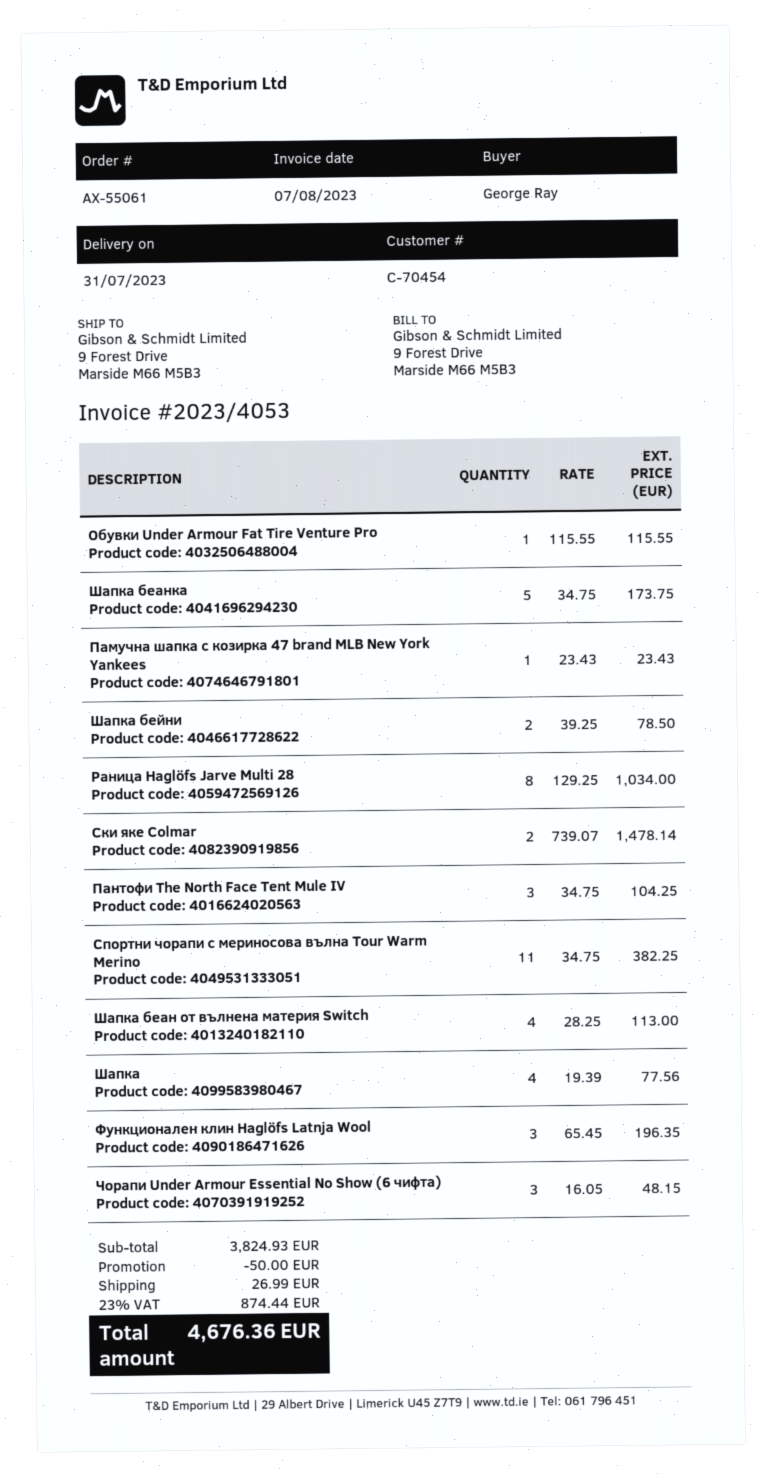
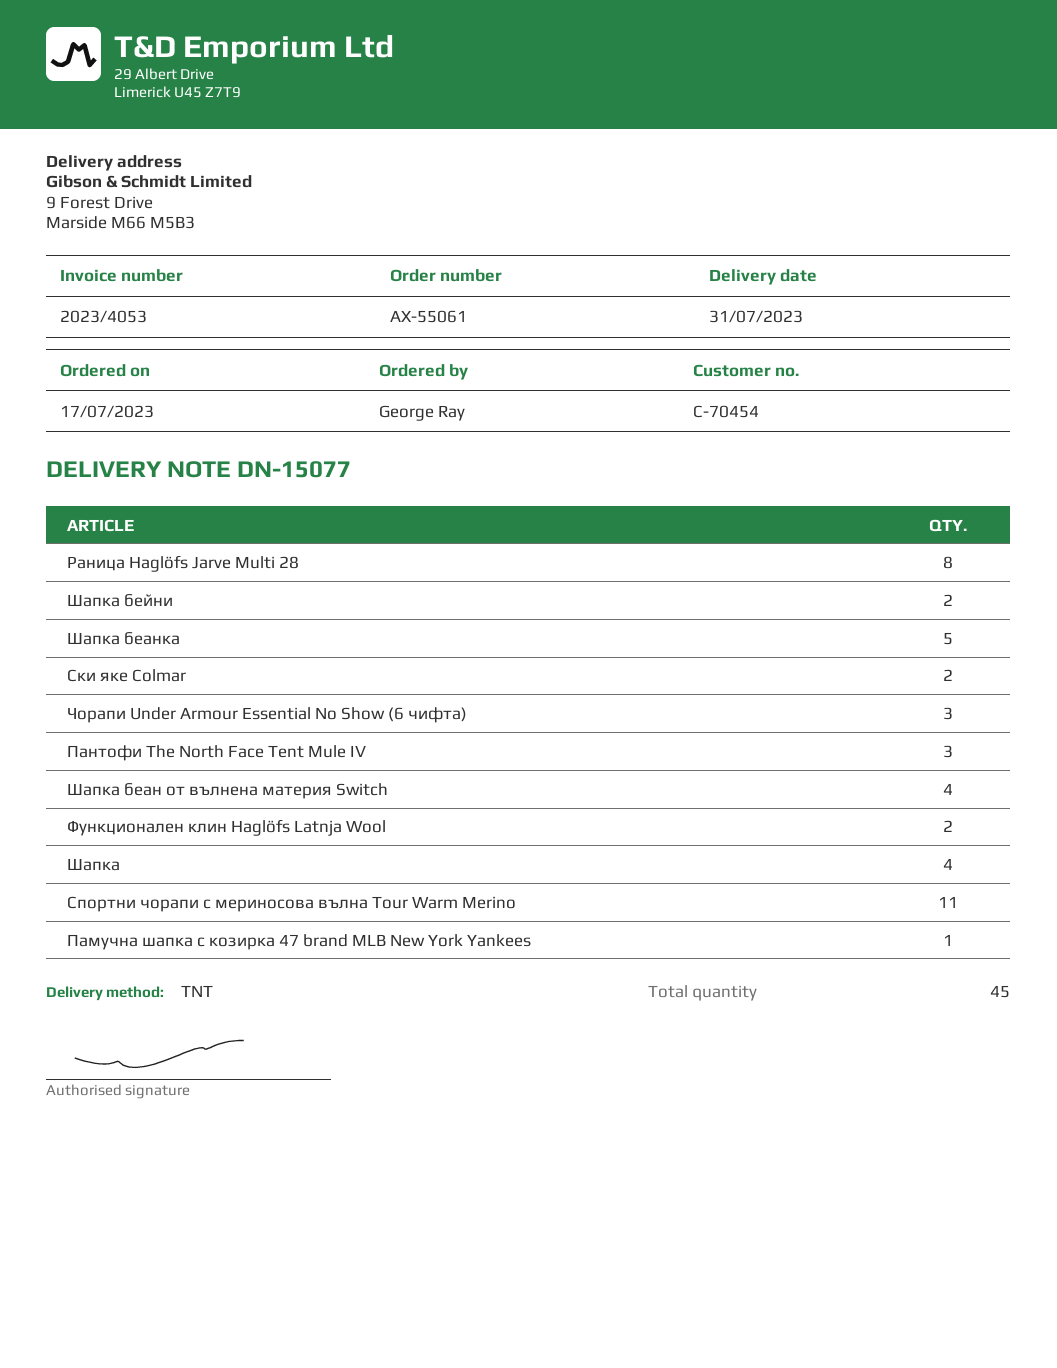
Обувки Under Armour Fat Tire Venture Pro: 1 -> none
Функционален клин Haglöfs Latnja Wool: 3 -> 2

